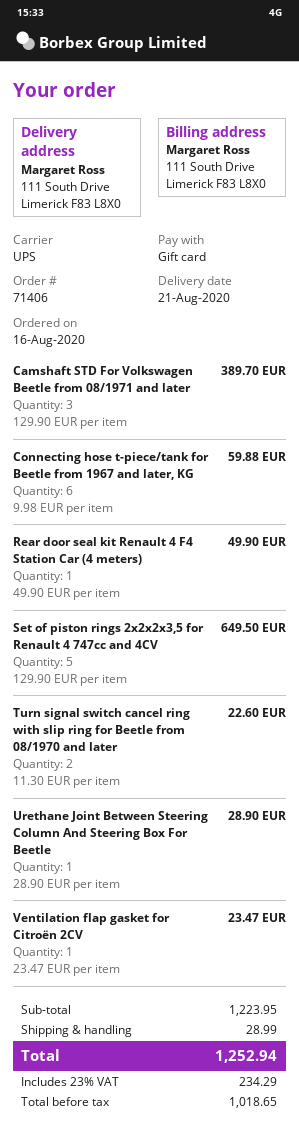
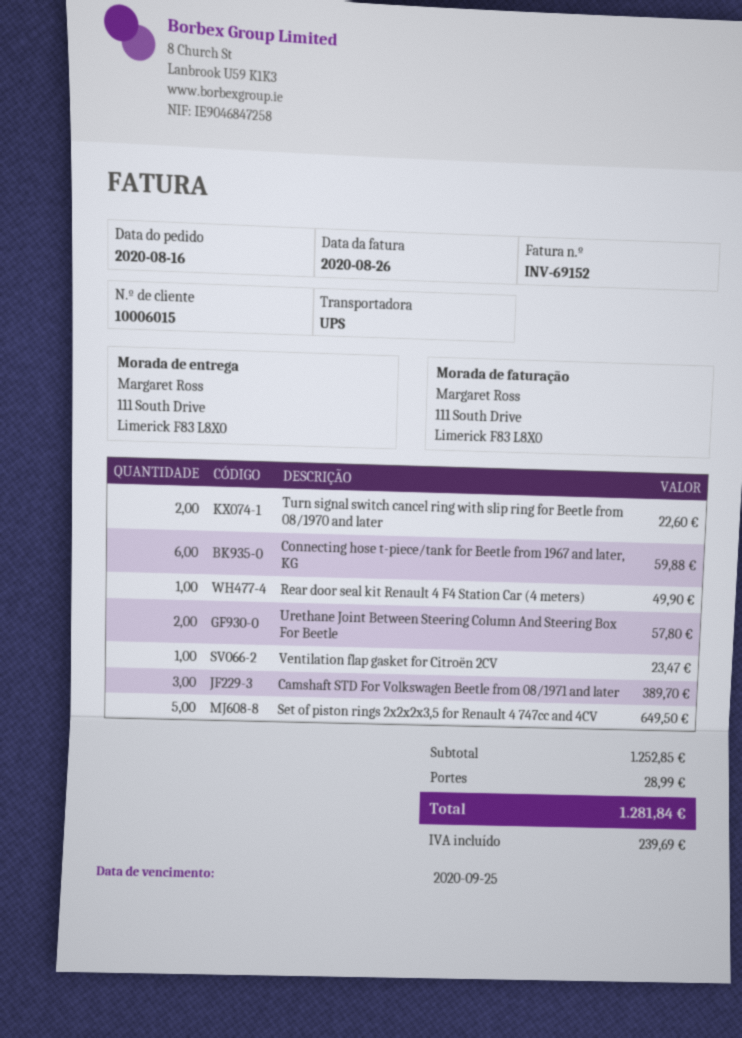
Urethane Joint Between Steering Column And Steering Box For Beetle: 1 for 28.90 -> 2 for 57.80
subtotal: 1223.95 -> 1252.85
tax: 234.29 -> 239.69
total: 1252.94 -> 1281.84

